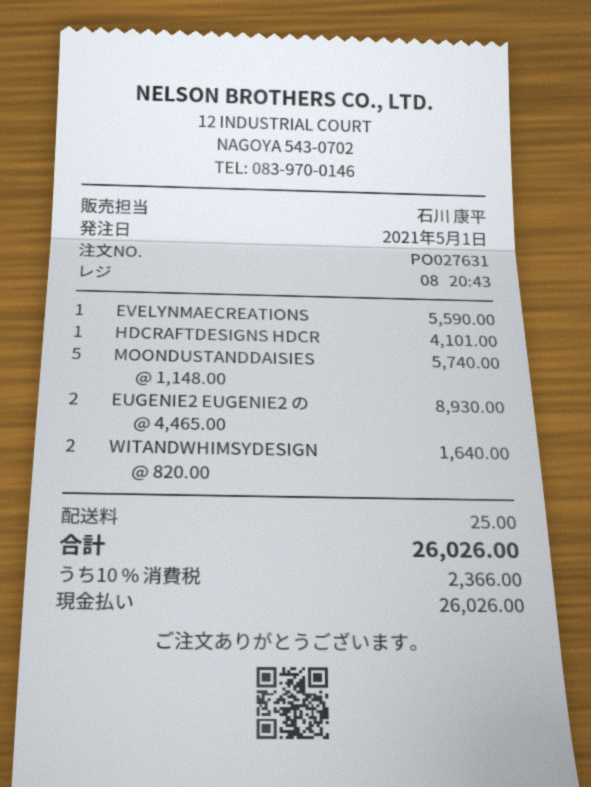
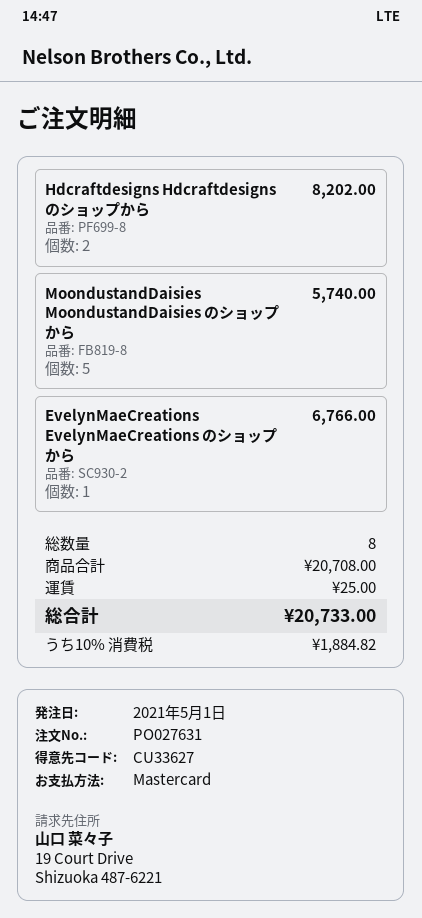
payment method: cash -> Mastercard
EVELYNMAECREATIONS: 1 for 5590.00 -> 1 for 6766.00
HDCRAFTDESIGNS HDCR: 1 for 4101.00 -> 2 for 8202.00
EUGENIE2 EUGENIE2 の: 2 for 8930.00 -> none
WITANDWHIMSYDESIGN: 2 for 1640.00 -> none
tax: 10% = 2366.00 -> 10% = 1884.82
total: 26026.00 -> 20733.00

